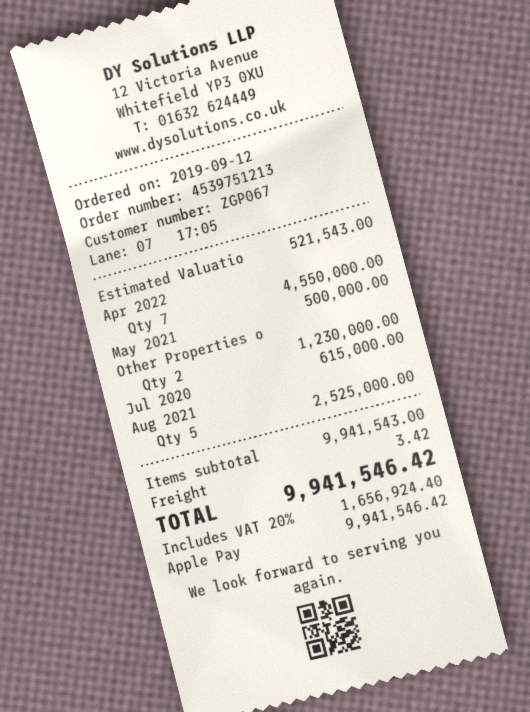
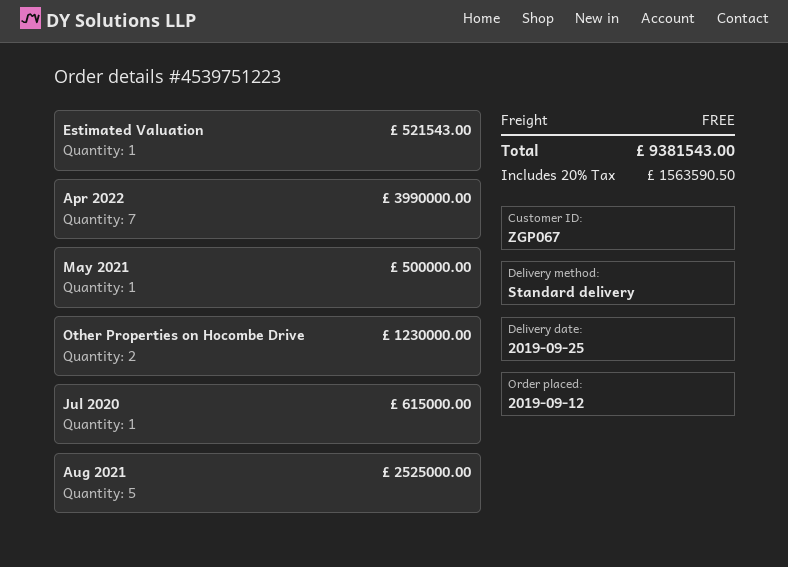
order number: 4539751213 -> 4539751223
Apr 2022: 7 for 4550000.00 -> 7 for 3990000.00
shipping: 3.42 -> 0.00
tax: 20% = 1656924.40 -> 20% = 1563590.50
total: 9941546.42 -> 9381543.00

